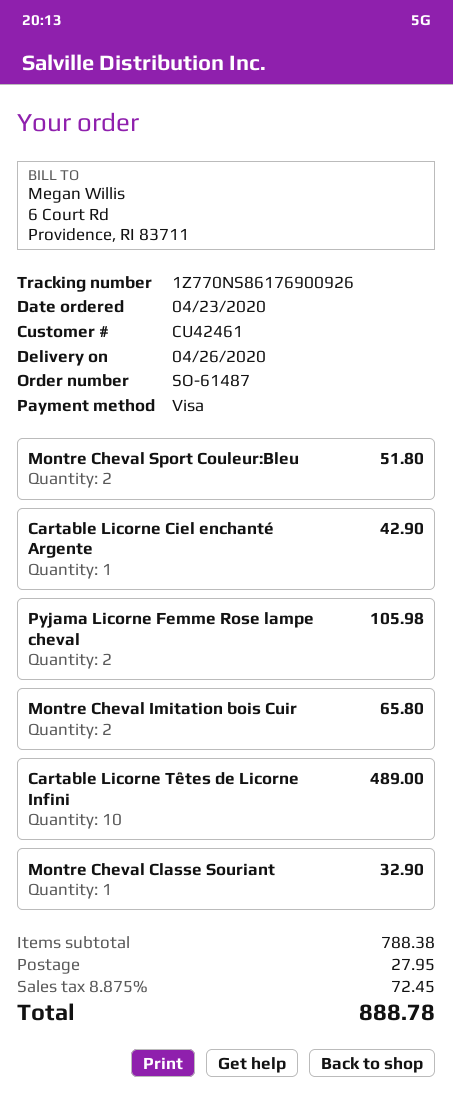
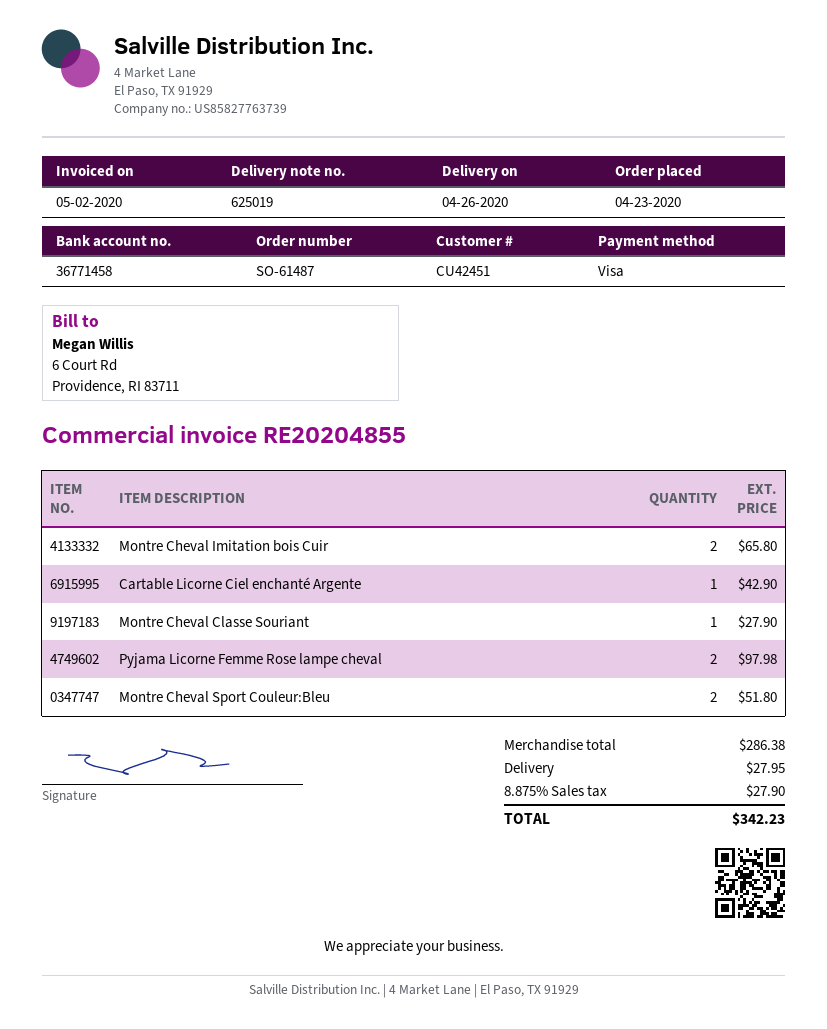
customer number: CU42461 -> CU42451
Pyjama Licorne Femme Rose lampe cheval: 2 for 105.98 -> 2 for 97.98
Cartable Licorne Têtes de Licorne Infini: 10 for 489.00 -> none
Montre Cheval Classe Souriant: 1 for 32.90 -> 1 for 27.90
subtotal: 788.38 -> 286.38
tax: 8.875% = 72.45 -> 8.875% = 27.90
total: 888.78 -> 342.23

